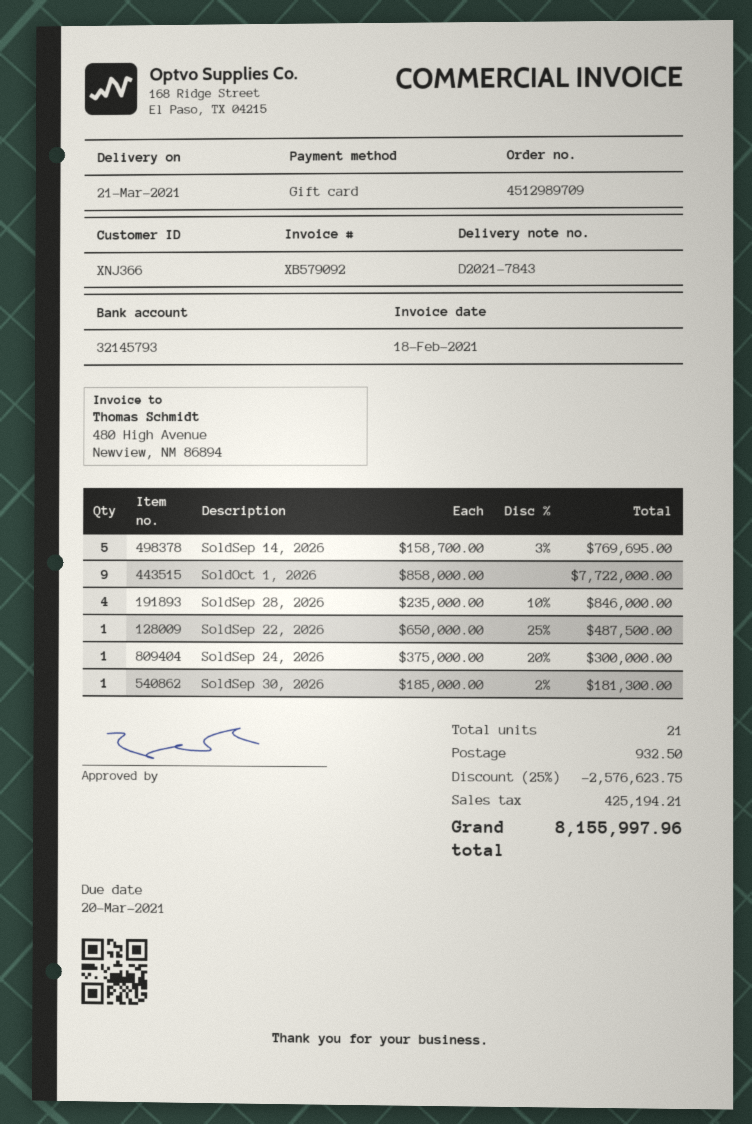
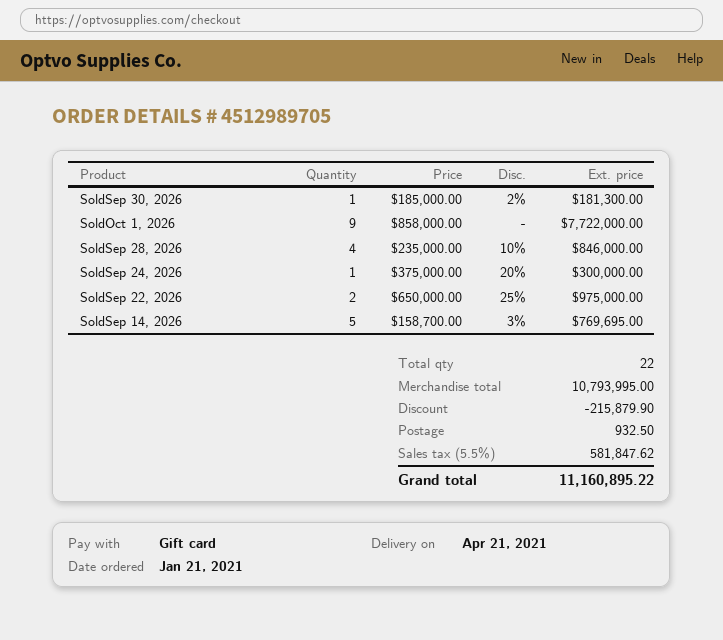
order number: 4512989709 -> 4512989705
delivery date: 2021-03-21 -> 2021-04-21
SoldSep 22, 2026: 1 x 650000.00 - 25% = 487500.00 -> 2 x 650000.00 - 25% = 975000.00
total quantity: 21 -> 22
discount: 2576623.75 -> 215879.90
tax: 425194.21 -> 581847.62
total: 8155997.96 -> 11160895.22

